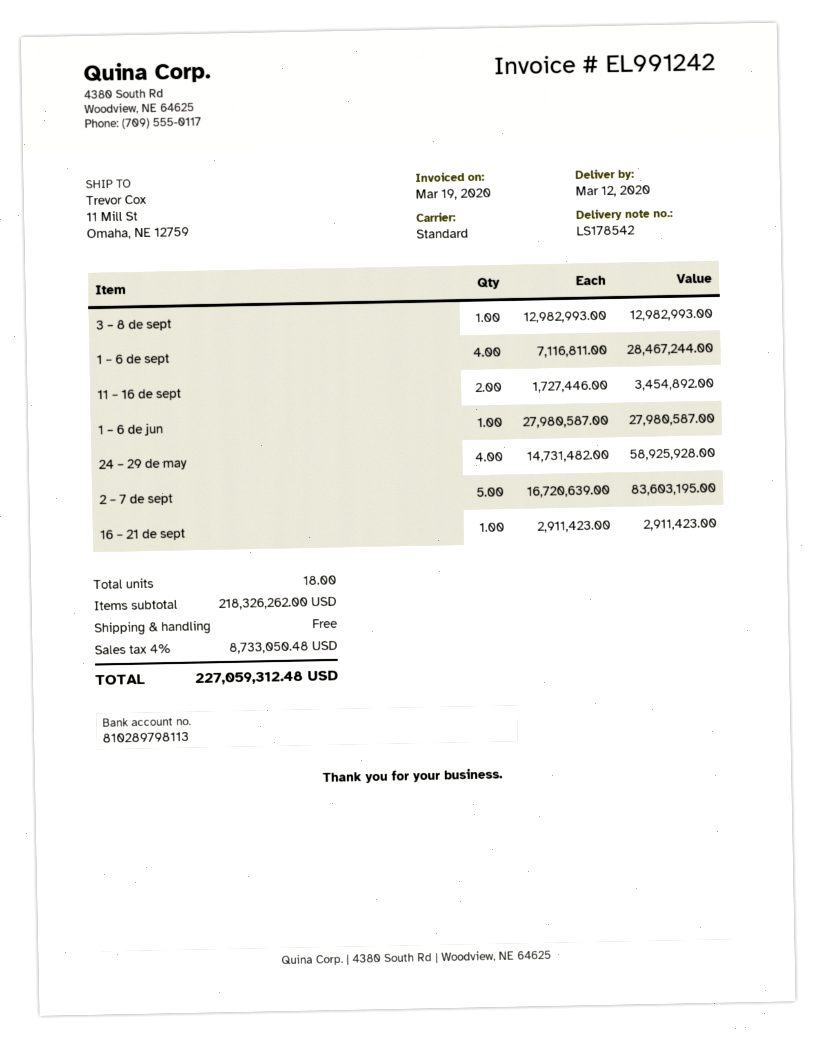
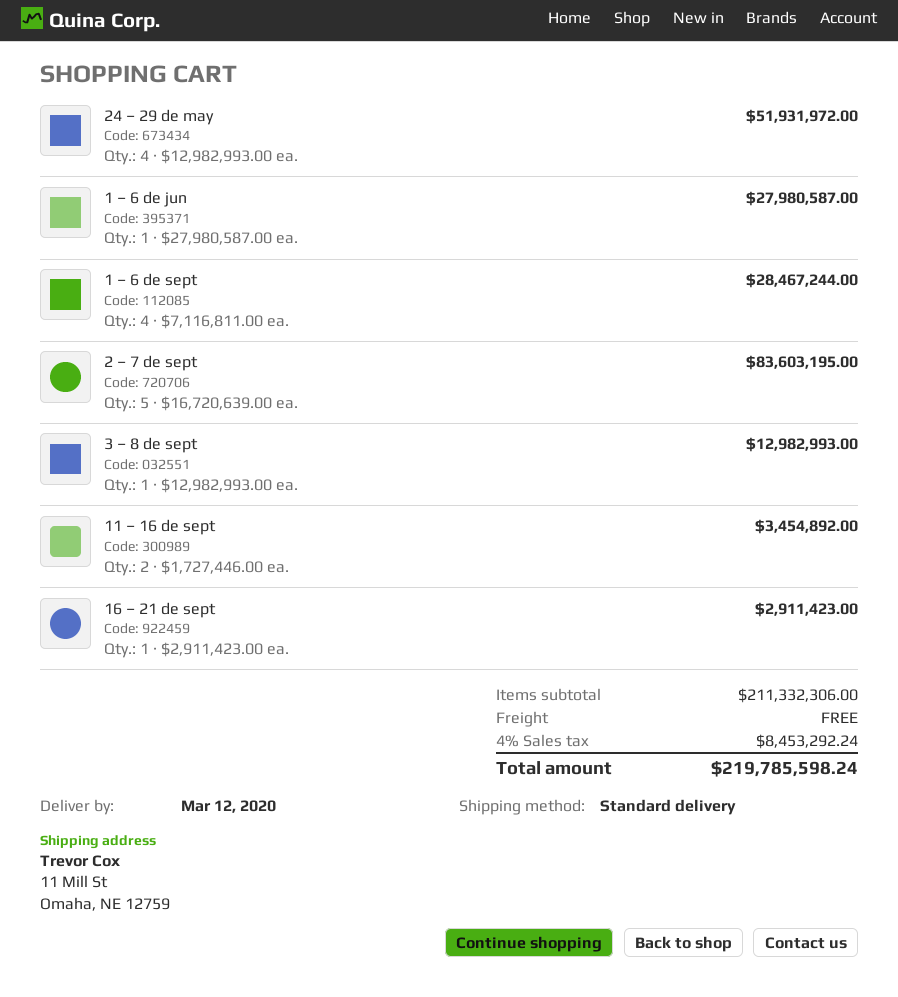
24 – 29 de may: 4 x 14731482.00 = 58925928.00 -> 4 x 12982993.00 = 51931972.00
subtotal: 218326262.00 -> 211332306.00
tax: 4% = 8733050.48 -> 4% = 8453292.24
total: 227059312.48 -> 219785598.24

